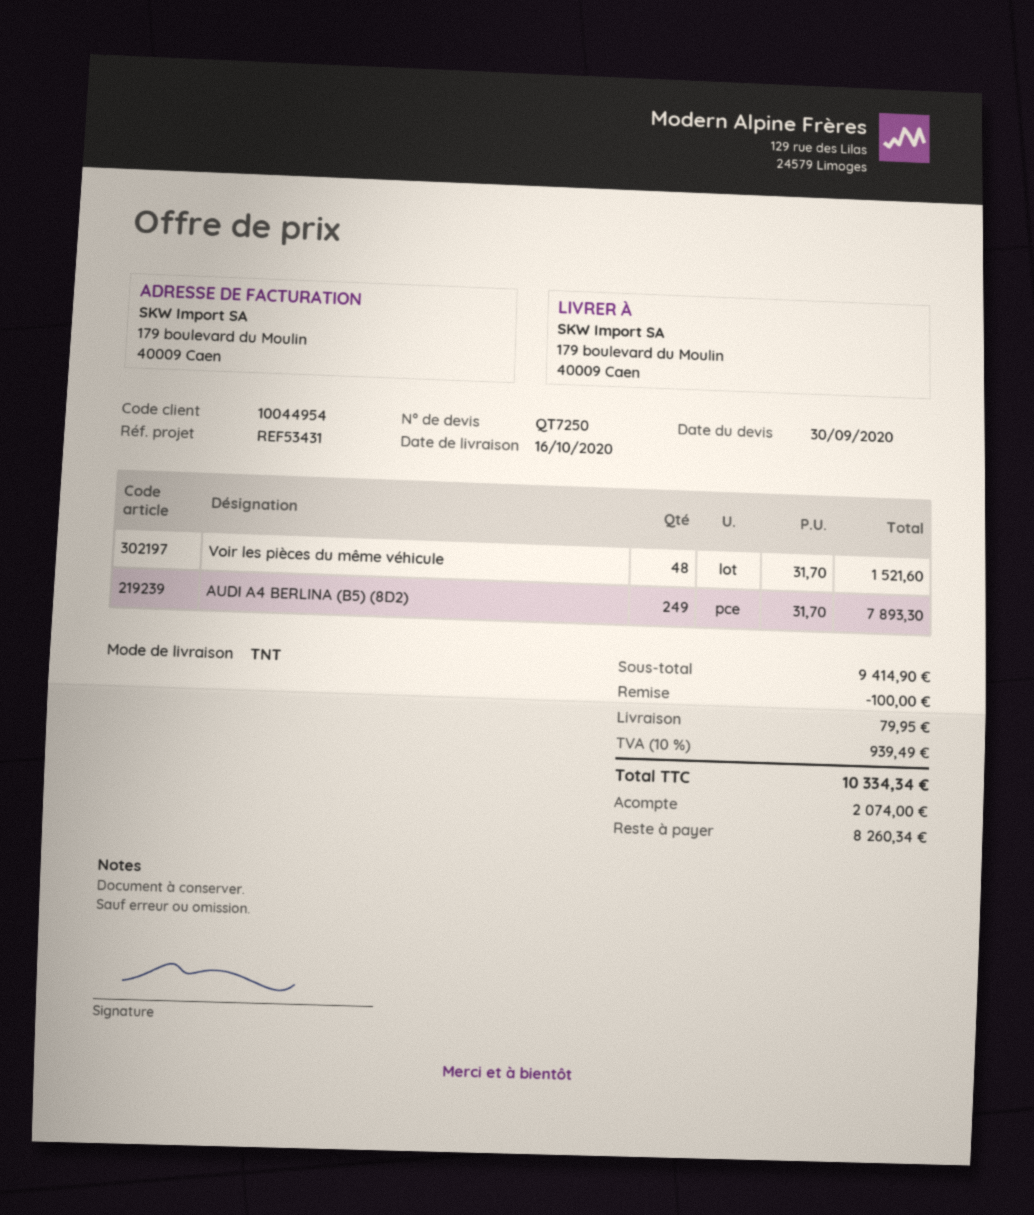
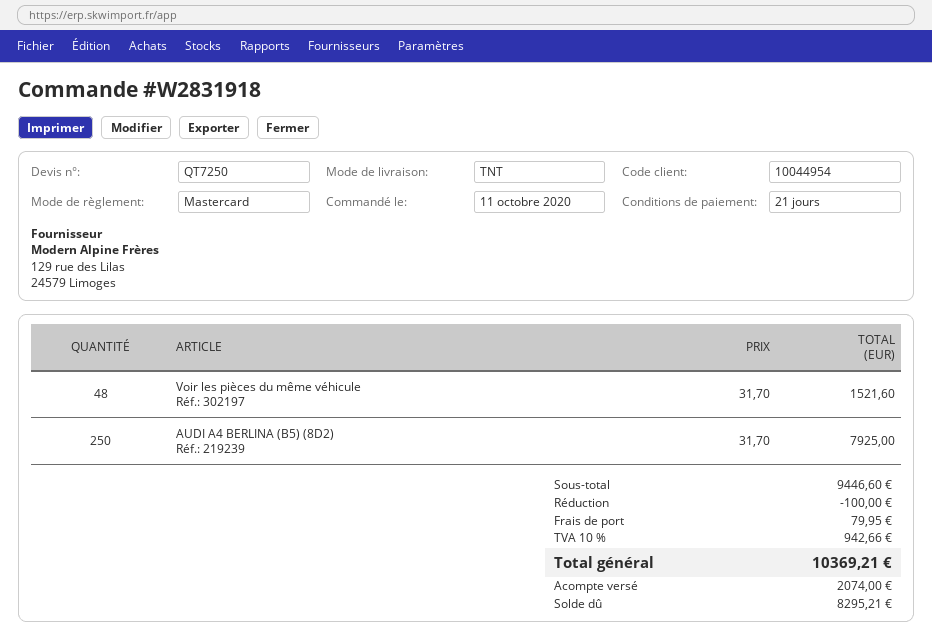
AUDI A4 BERLINA (B5) (8D2): 249 x 31.70 = 7893.30 -> 250 x 31.70 = 7925.00
subtotal: 9414.90 -> 9446.60
tax: 10% = 939.49 -> 10% = 942.66
total: 10334.34 -> 10369.21
balance: 8260.34 -> 8295.21

